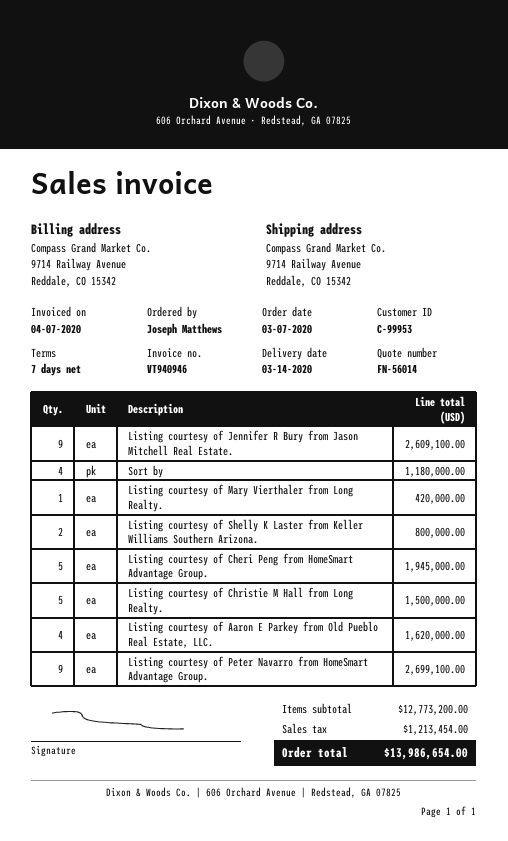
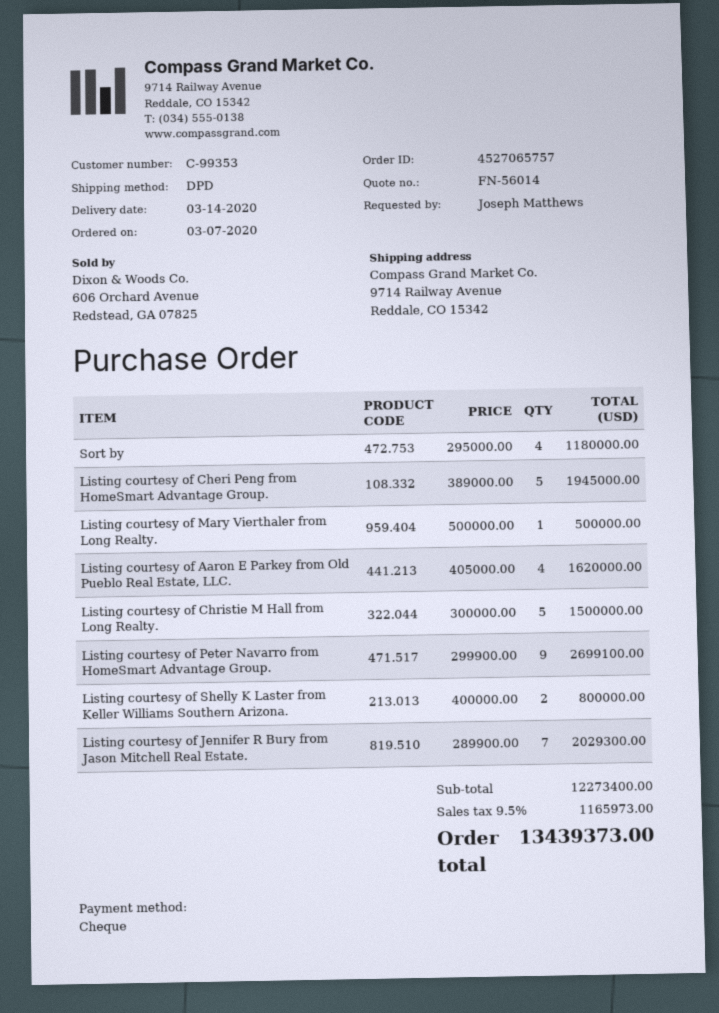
customer number: C-99953 -> C-99353
Listing courtesy of Jennifer R Bury from Jason Mitchell Real Estate.: 9 for 2609100.00 -> 7 for 2029300.00
Listing courtesy of Mary Vierthaler from Long Realty.: 1 for 420000.00 -> 1 for 500000.00
subtotal: 12773200.00 -> 12273400.00
tax: 1213454.00 -> 1165973.00
total: 13986654.00 -> 13439373.00

